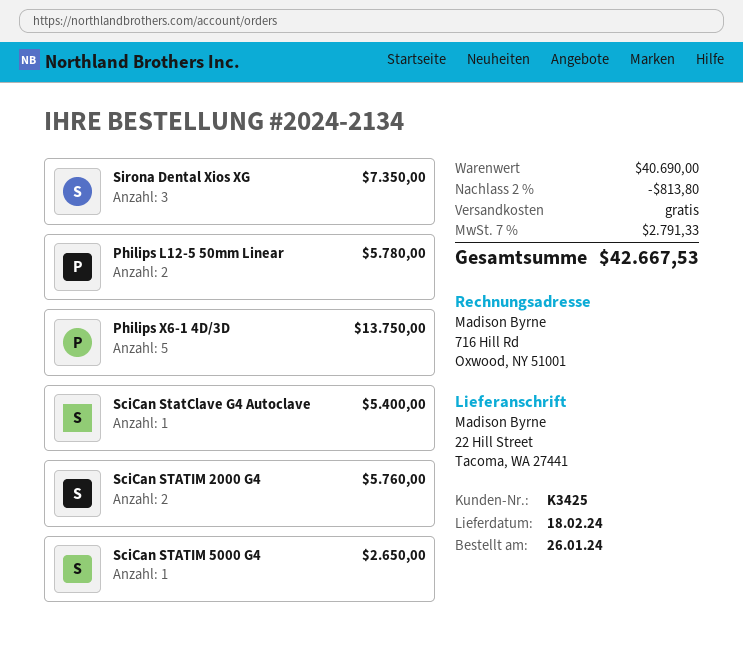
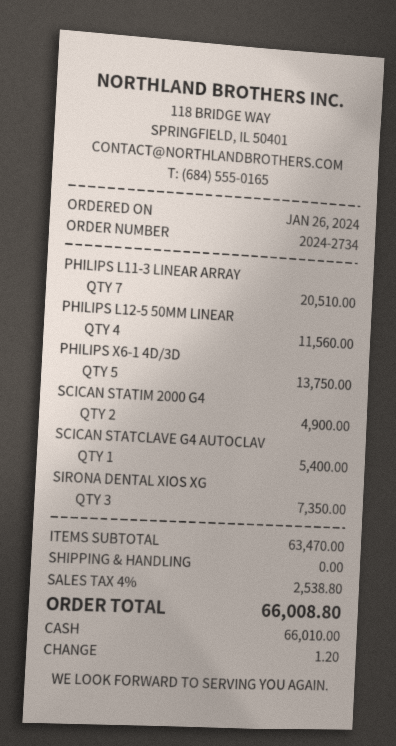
order number: 2024-2134 -> 2024-2734
Philips L12-5 50mm Linear: 2 for 5780.00 -> 4 for 11560.00
SciCan STATIM 2000 G4: 2 for 5760.00 -> 2 for 4900.00
SciCan STATIM 5000 G4: 1 for 2650.00 -> none
PHILIPS L11-3 LINEAR ARRAY: none -> 7 for 20510.00
subtotal: 40690.00 -> 63470.00
discount: 2% = 813.80 -> none
tax: 7% = 2791.33 -> 4% = 2538.80
total: 42667.53 -> 66008.80

